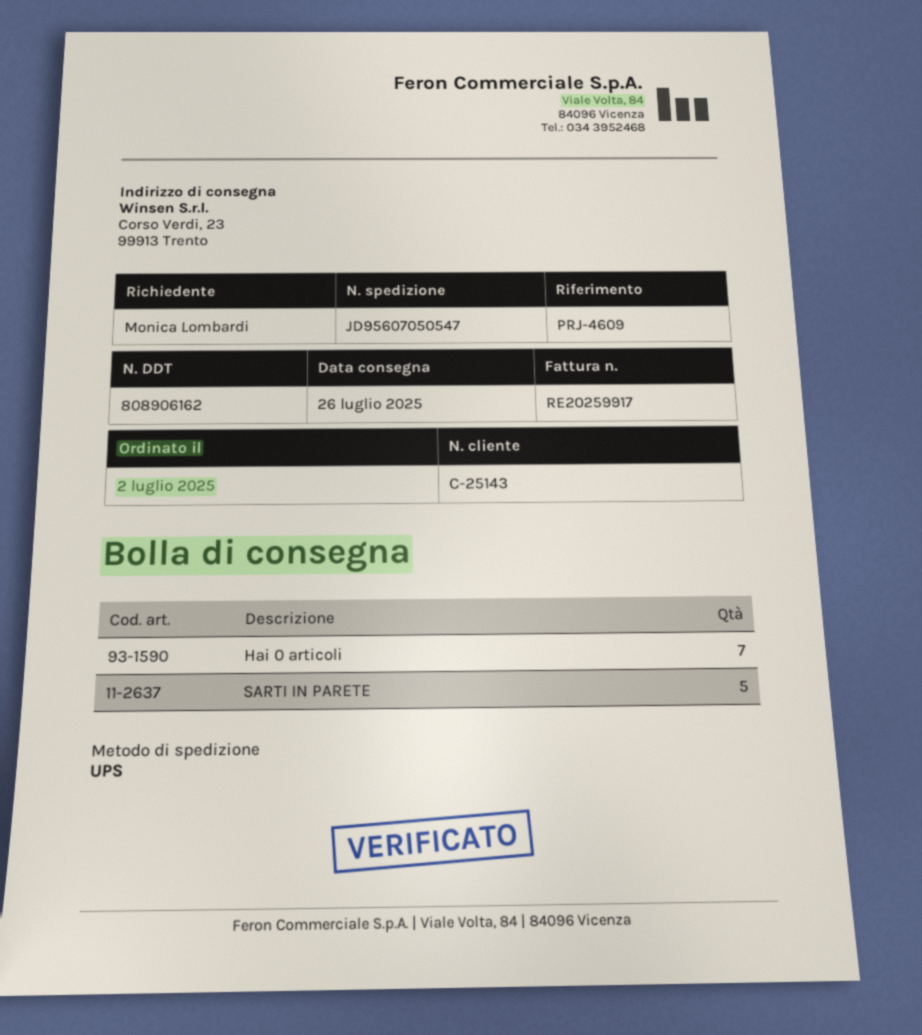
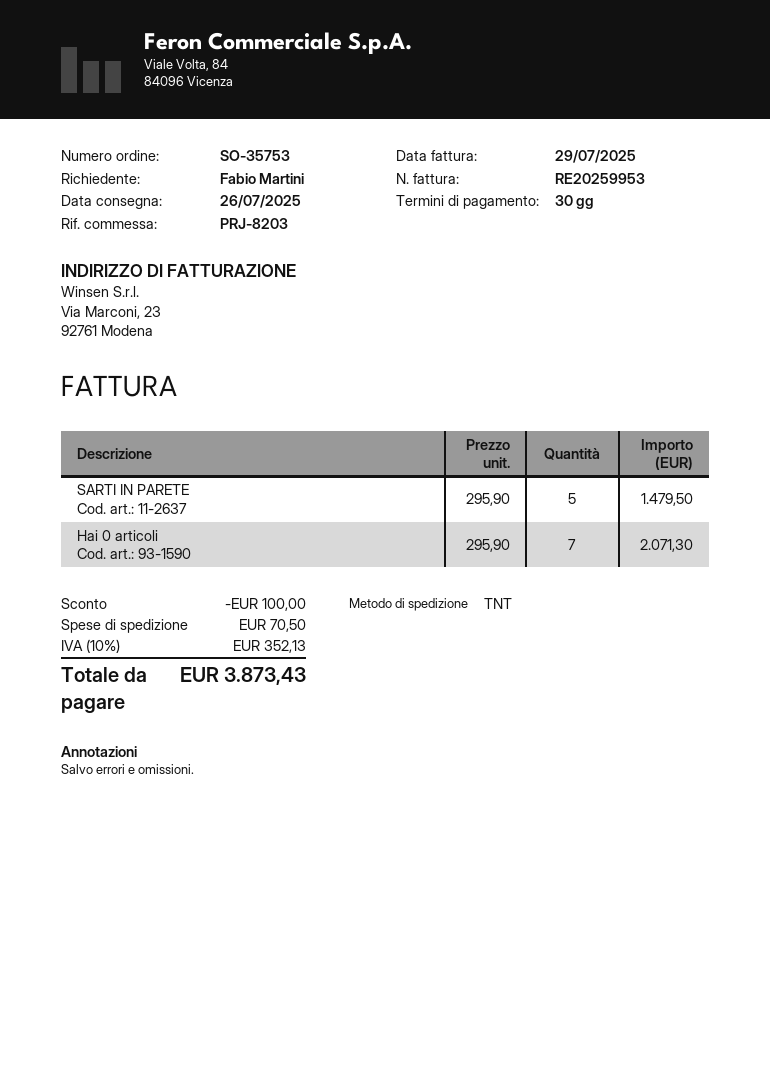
invoice number: RE20259917 -> RE20259953
reference: PRJ-4609 -> PRJ-8203
ordered by: Monica Lombardi -> Fabio Martini
shipping method: UPS -> TNT

